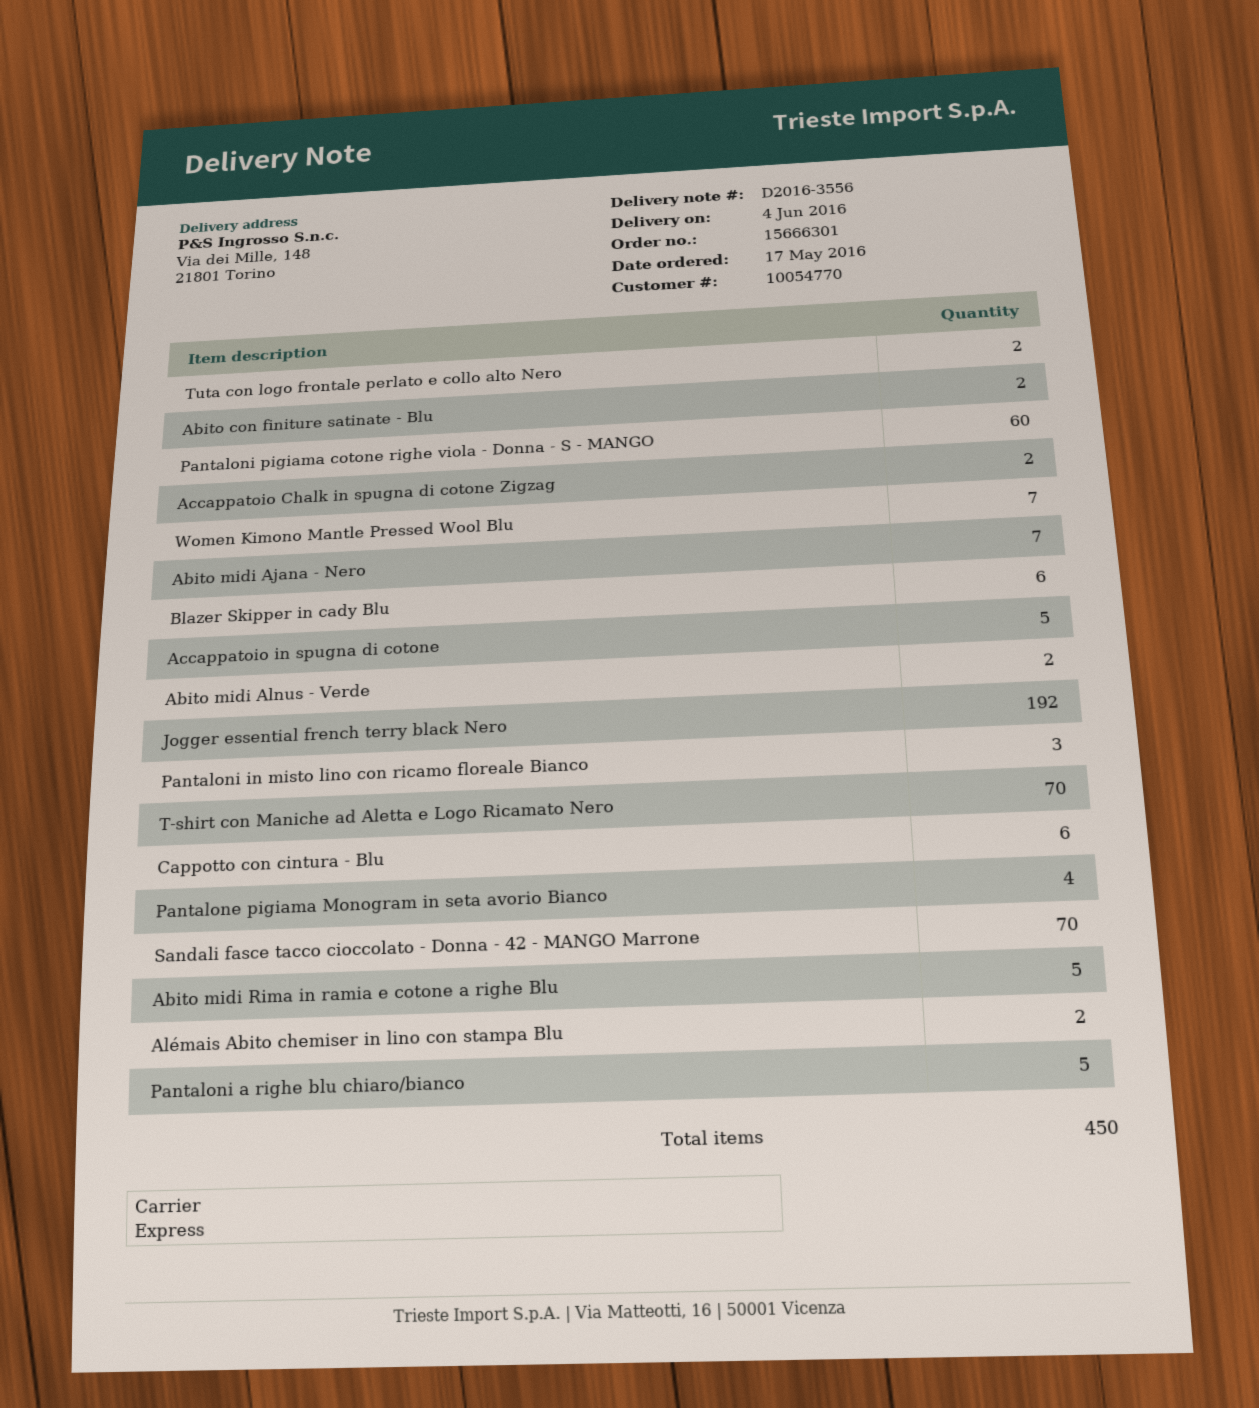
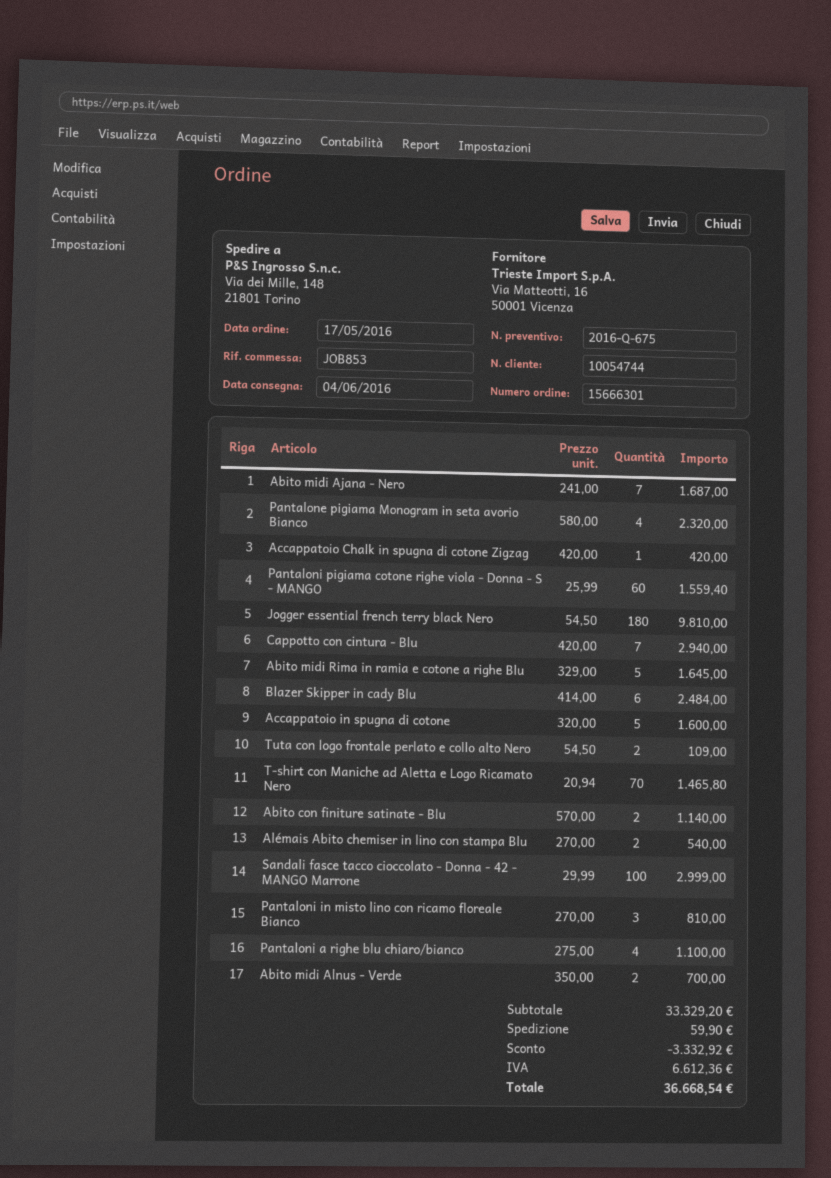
customer number: 10054770 -> 10054744
Accappatoio Chalk in spugna di cotone Zigzag: 2 -> 1
Women Kimono Mantle Pressed Wool Blu: 7 -> none
Jogger essential french terry black Nero: 192 -> 180
Cappotto con cintura - Blu: 6 -> 7
Sandali fasce tacco cioccolato - Donna - 42 - MANGO Marrone: 70 -> 100
Pantaloni a righe blu chiaro/bianco: 5 -> 4

